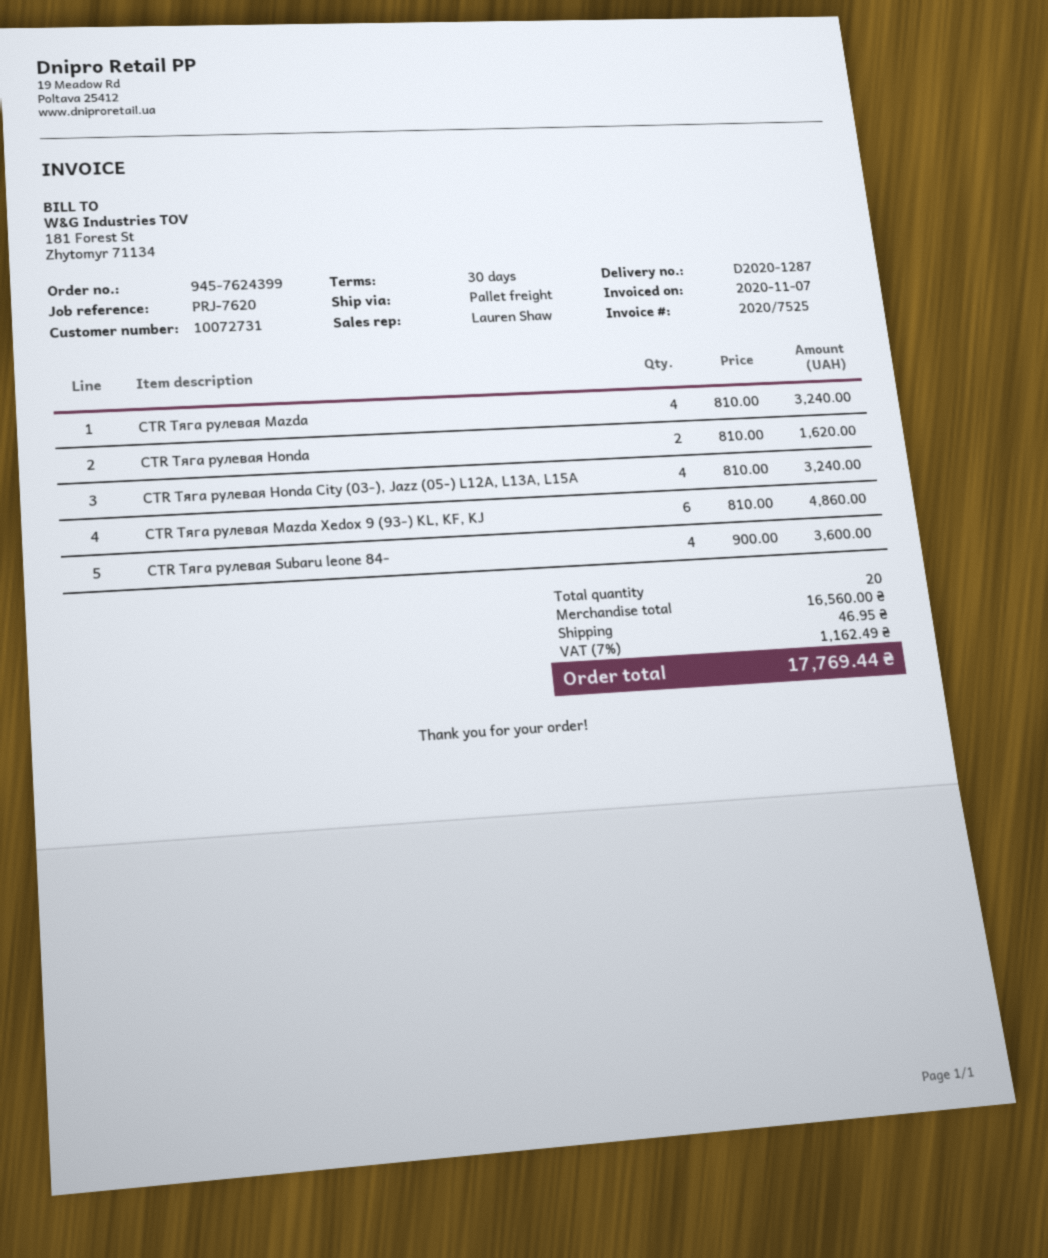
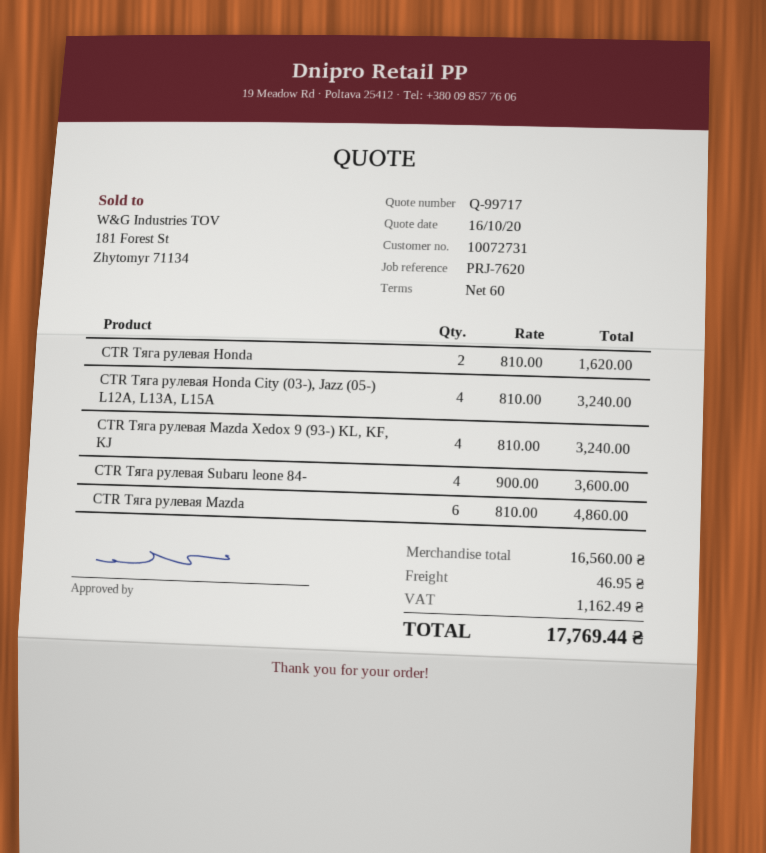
payment terms: 30 days -> 60 days
CTR Тяга рулевая Mazda: 4 x 810.00 = 3240.00 -> 6 x 810.00 = 4860.00
CTR Тяга рулевая Mazda Xedox 9 (93-) KL, KF, KJ: 6 x 810.00 = 4860.00 -> 4 x 810.00 = 3240.00

